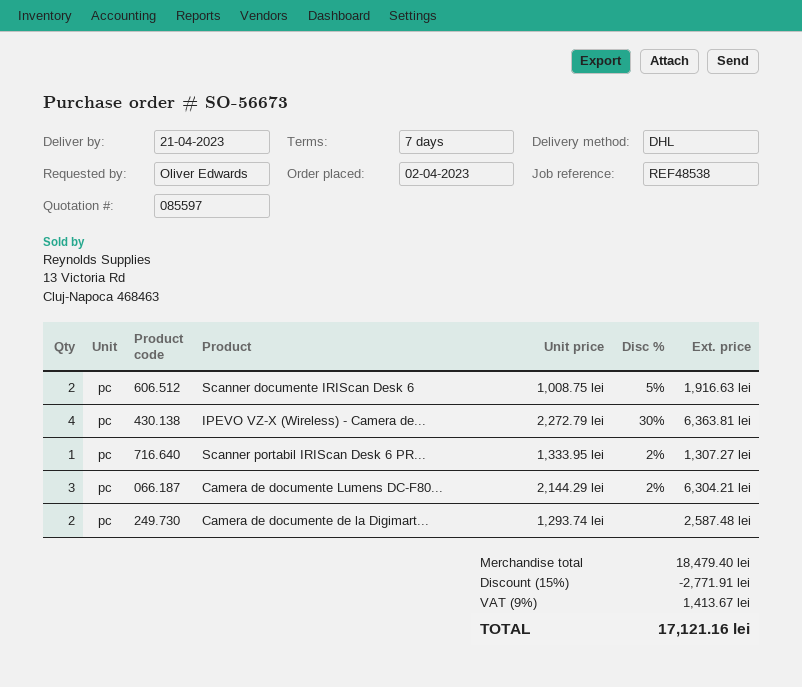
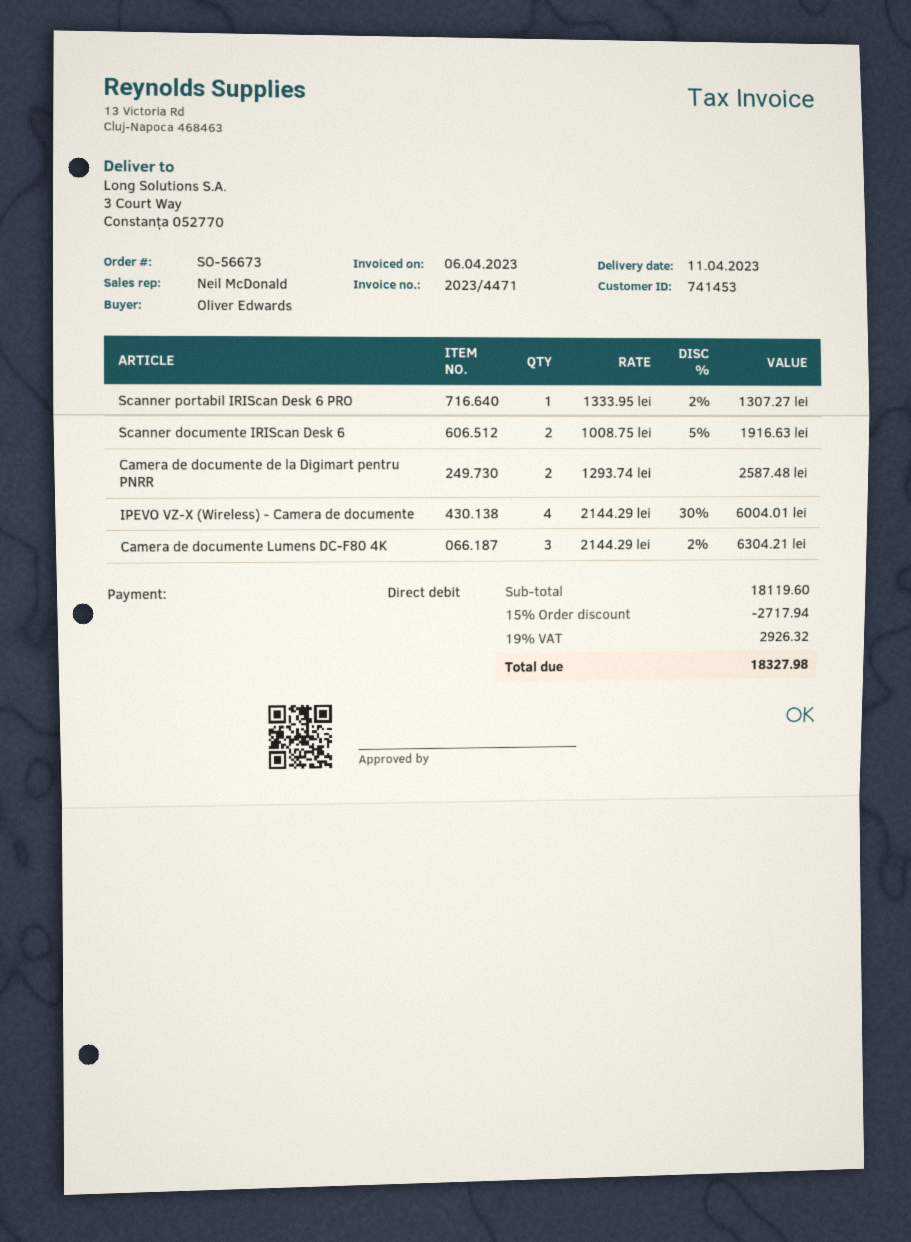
delivery date: 2023-04-21 -> 2023-04-11
IPEVO VZ-X (Wireless) - Camera de...: 4 x 2272.79 - 30% = 6363.81 -> 4 x 2144.29 - 30% = 6004.01
subtotal: 18479.40 -> 18119.60
discount: 15% = 2771.91 -> 15% = 2717.94
tax: 9% = 1413.67 -> 19% = 2926.32
total: 17121.16 -> 18327.98

